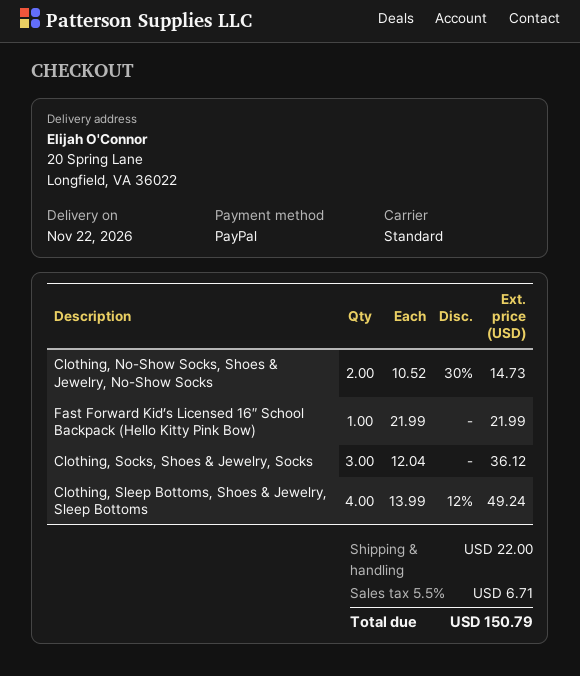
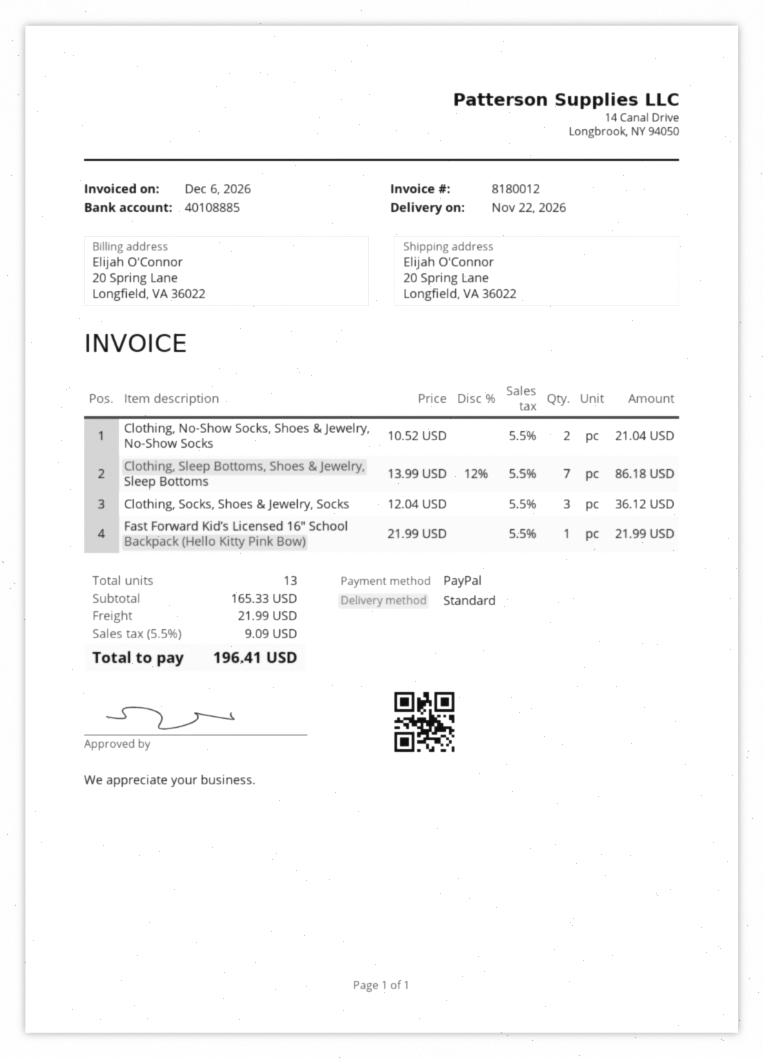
Clothing, No-Show Socks, Shoes & Jewelry, No-Show Socks: 2 x 10.52 - 30% = 14.73 -> 2 x 10.52 = 21.04
Clothing, Sleep Bottoms, Shoes & Jewelry, Sleep Bottoms: 4 x 13.99 - 12% = 49.24 -> 7 x 13.99 - 12% = 86.18
shipping: 22.00 -> 21.99
tax: 5.5% = 6.71 -> 5.5% = 9.09
total: 150.79 -> 196.41

